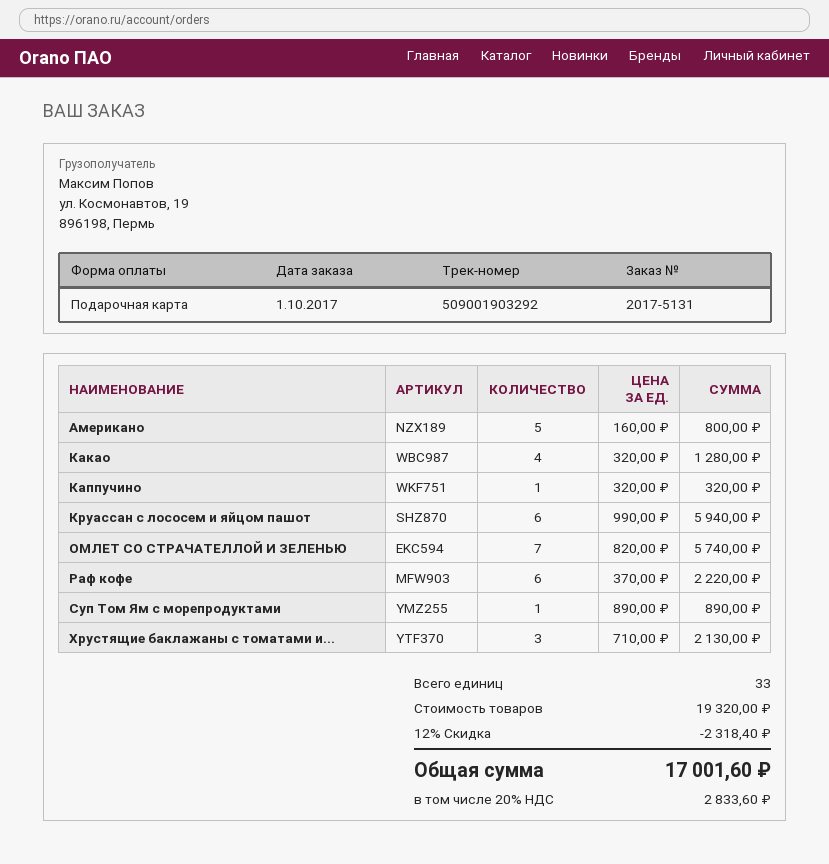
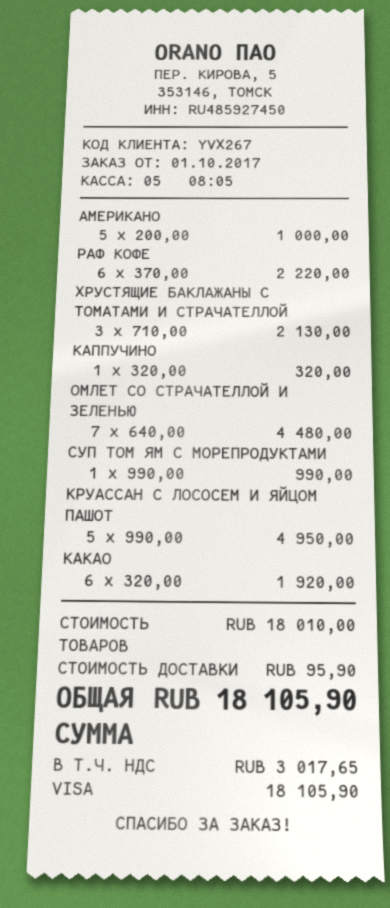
payment method: gift card -> Visa
Американо: 5 x 160.00 = 800.00 -> 5 x 200.00 = 1000.00
Какао: 4 x 320.00 = 1280.00 -> 6 x 320.00 = 1920.00
Круассан с лососем и яйцом пашот: 6 x 990.00 = 5940.00 -> 5 x 990.00 = 4950.00
ОМЛЕТ СО СТРАЧАТЕЛЛОЙ И ЗЕЛЕНЬЮ: 7 x 820.00 = 5740.00 -> 7 x 640.00 = 4480.00
Суп Том Ям с морепродуктами: 1 x 890.00 = 890.00 -> 1 x 990.00 = 990.00
subtotal: 19320.00 -> 18010.00
discount: 12% = 2318.40 -> none
shipping: none -> 95.90
tax: 2833.60 -> 3017.65
total: 17001.60 -> 18105.90

